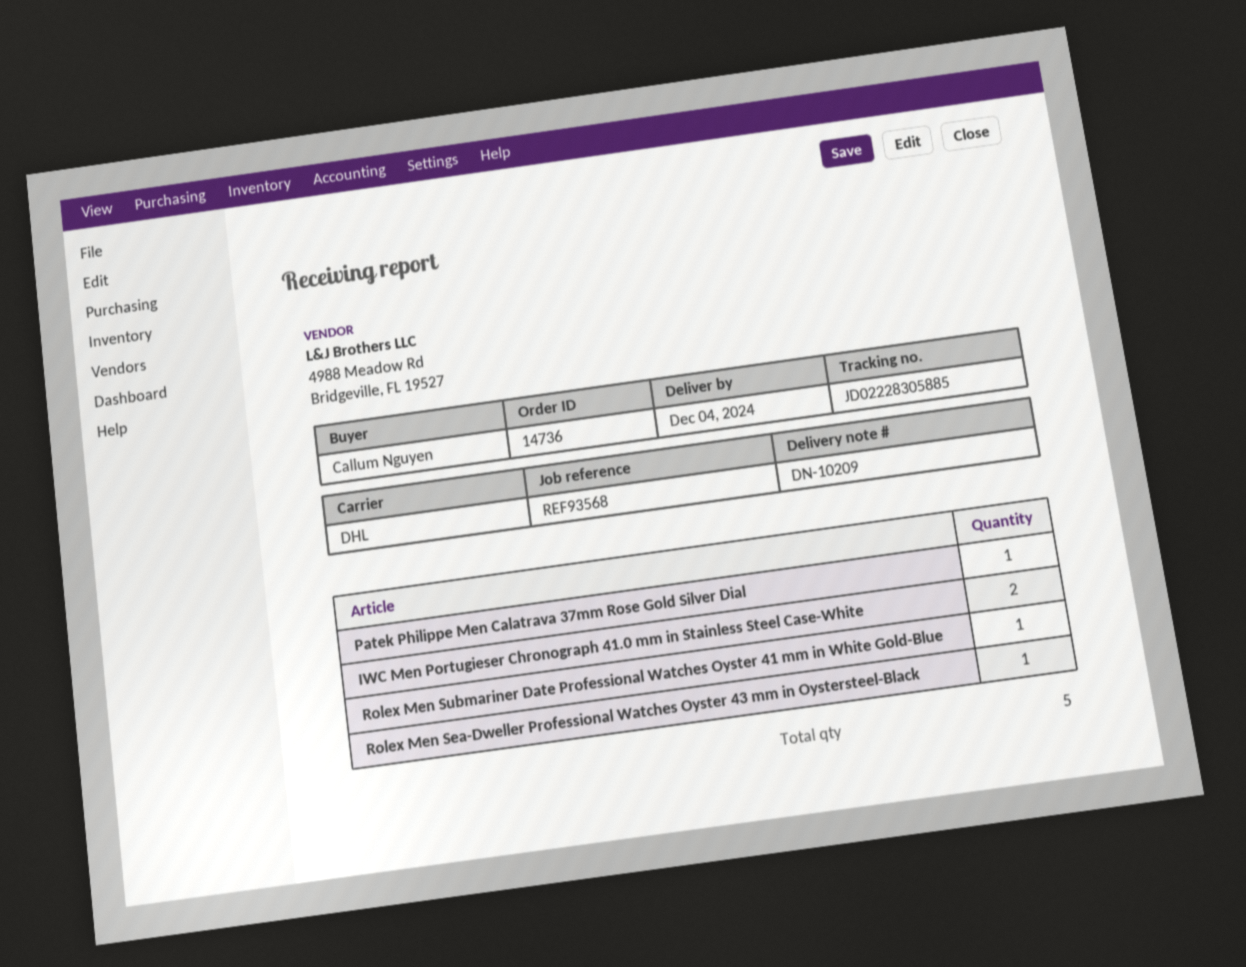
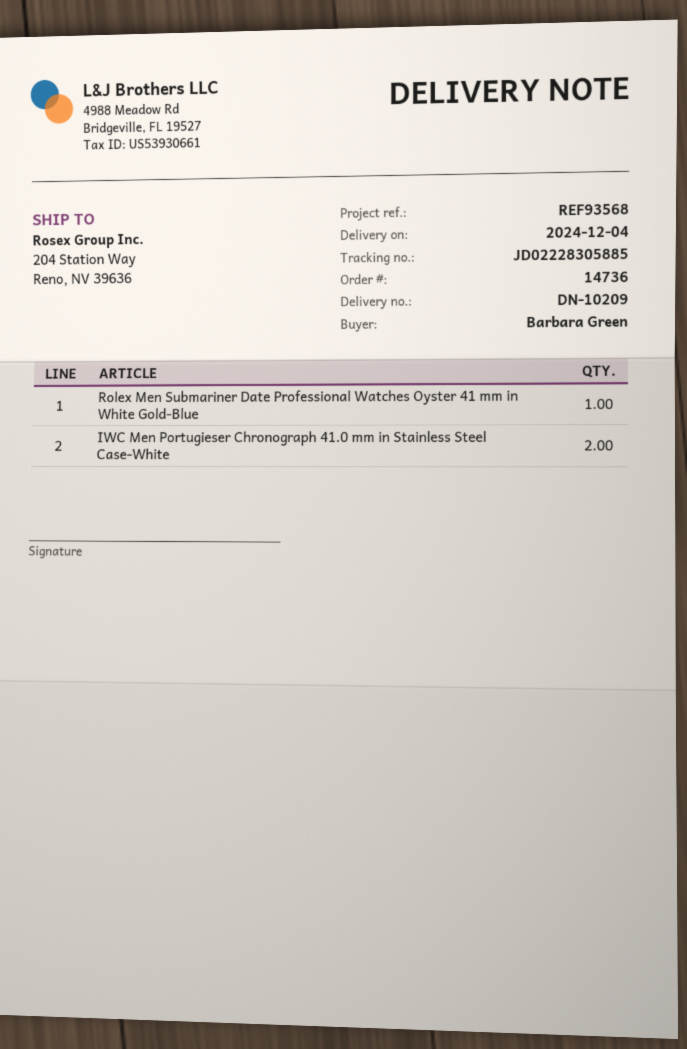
ordered by: Callum Nguyen -> Barbara Green
Patek Philippe Men Calatrava 37mm Rose Gold Silver Dial: 1 -> none
Rolex Men Sea-Dweller Professional Watches Oyster 43 mm in Oystersteel-Black: 1 -> none

